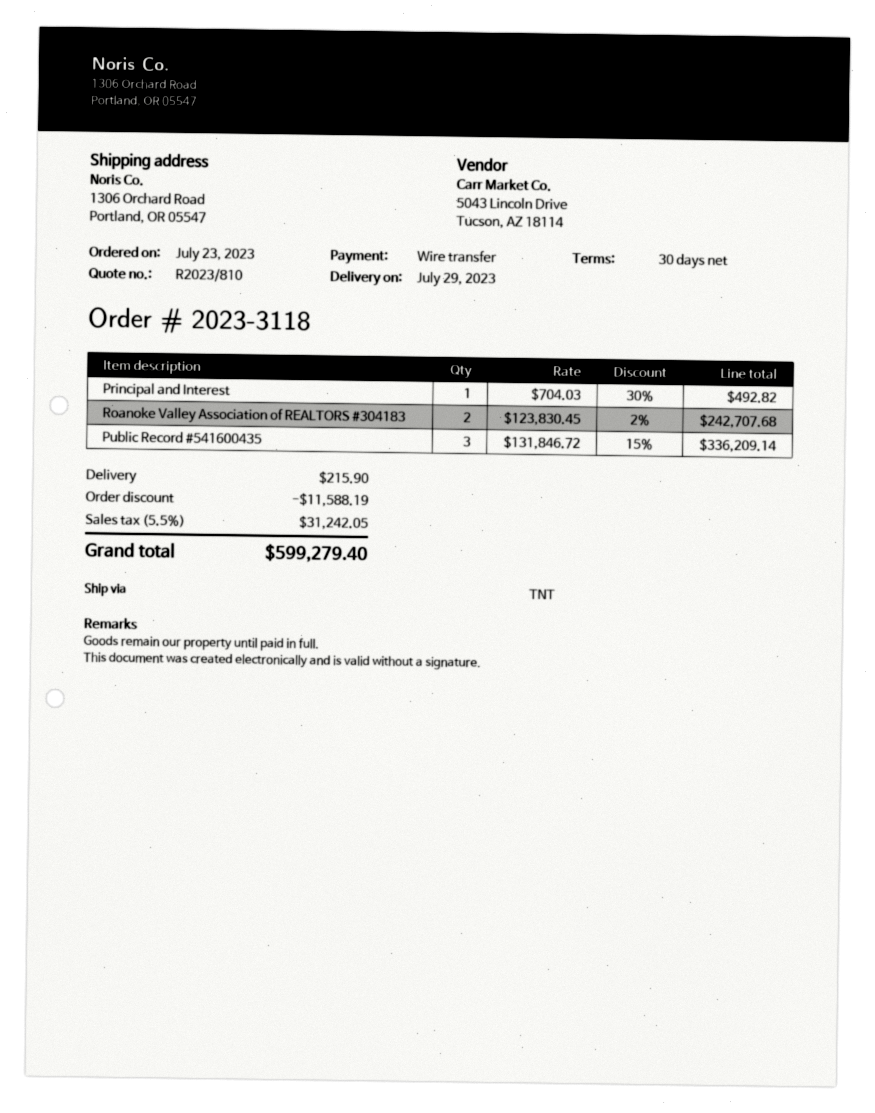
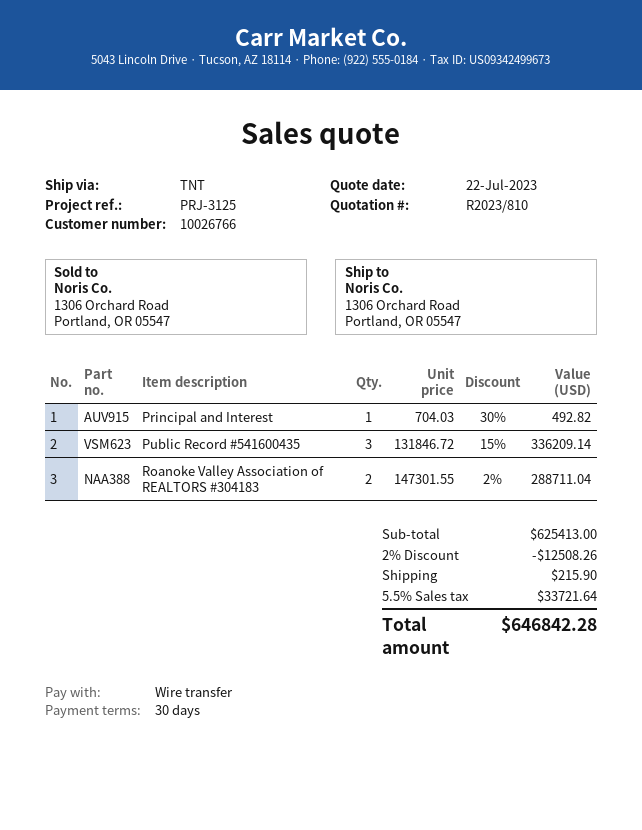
Roanoke Valley Association of REALTORS #304183: 2 x 123830.45 - 2% = 242707.68 -> 2 x 147301.55 - 2% = 288711.04
discount: 11588.19 -> 12508.26
tax: 5.5% = 31242.05 -> 5.5% = 33721.64
total: 599279.40 -> 646842.28

